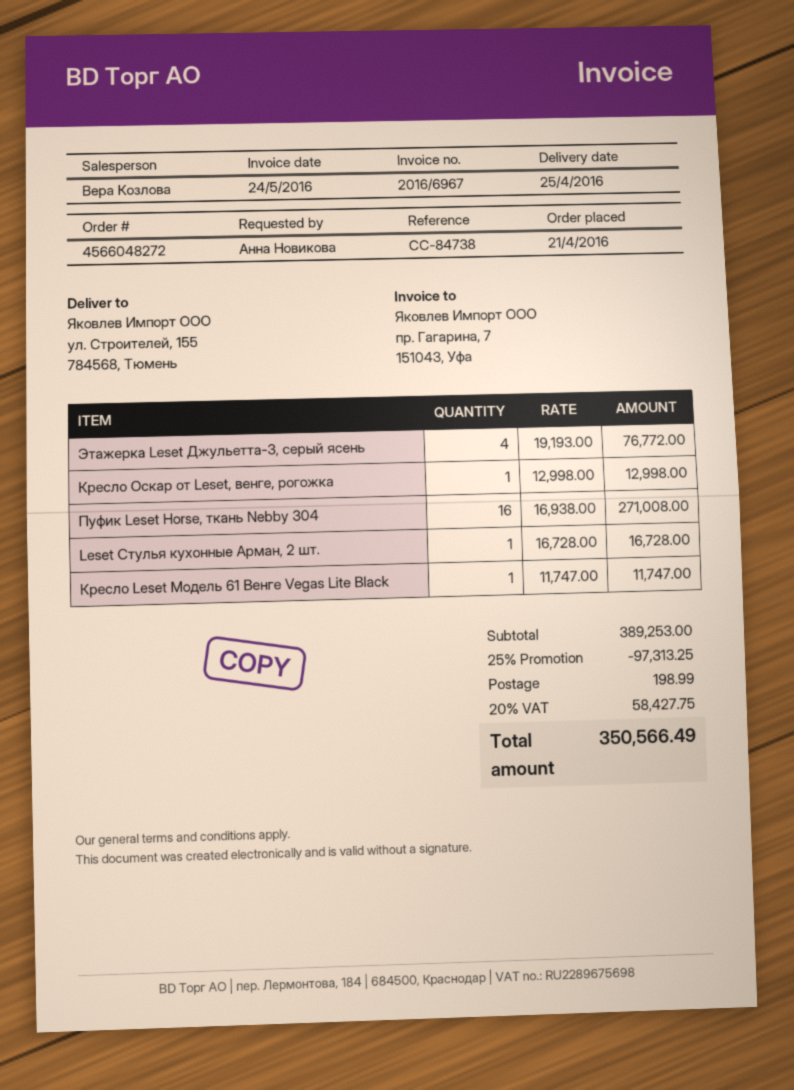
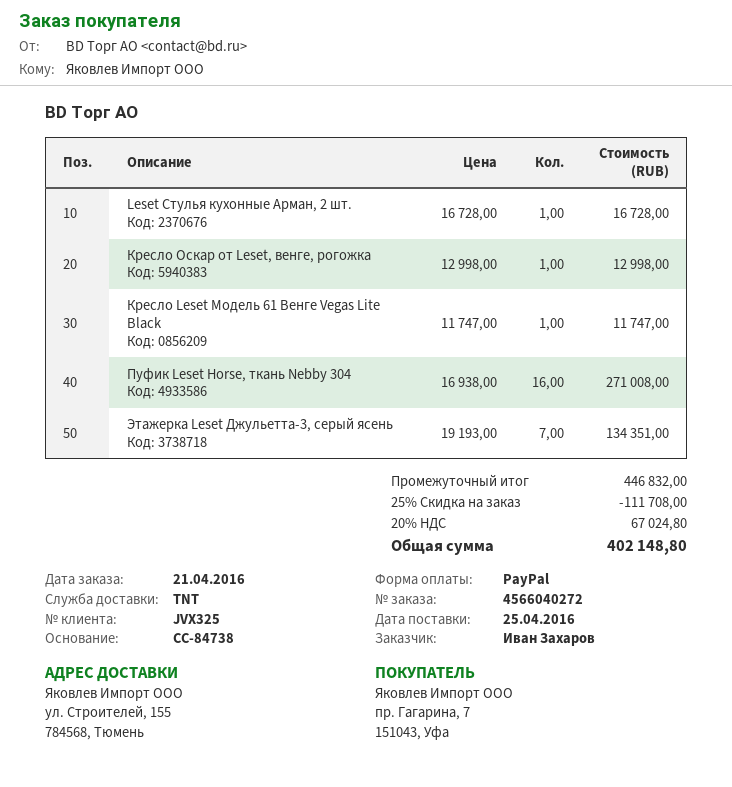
order number: 4566048272 -> 4566040272
ordered by: Анна Новикова -> Иван Захаров
Этажерка Leset Джульетта-3, серый ясень: 4 x 19193.00 = 76772.00 -> 7 x 19193.00 = 134351.00
subtotal: 389253.00 -> 446832.00
discount: 25% = 97313.25 -> 25% = 111708.00
shipping: 198.99 -> none
tax: 20% = 58427.75 -> 20% = 67024.80
total: 350566.49 -> 402148.80

